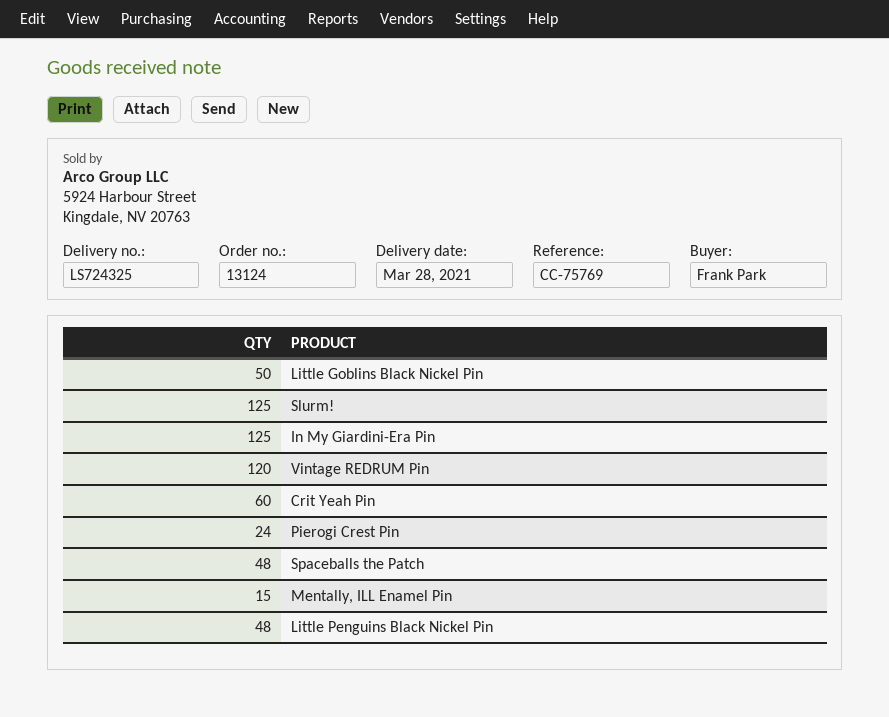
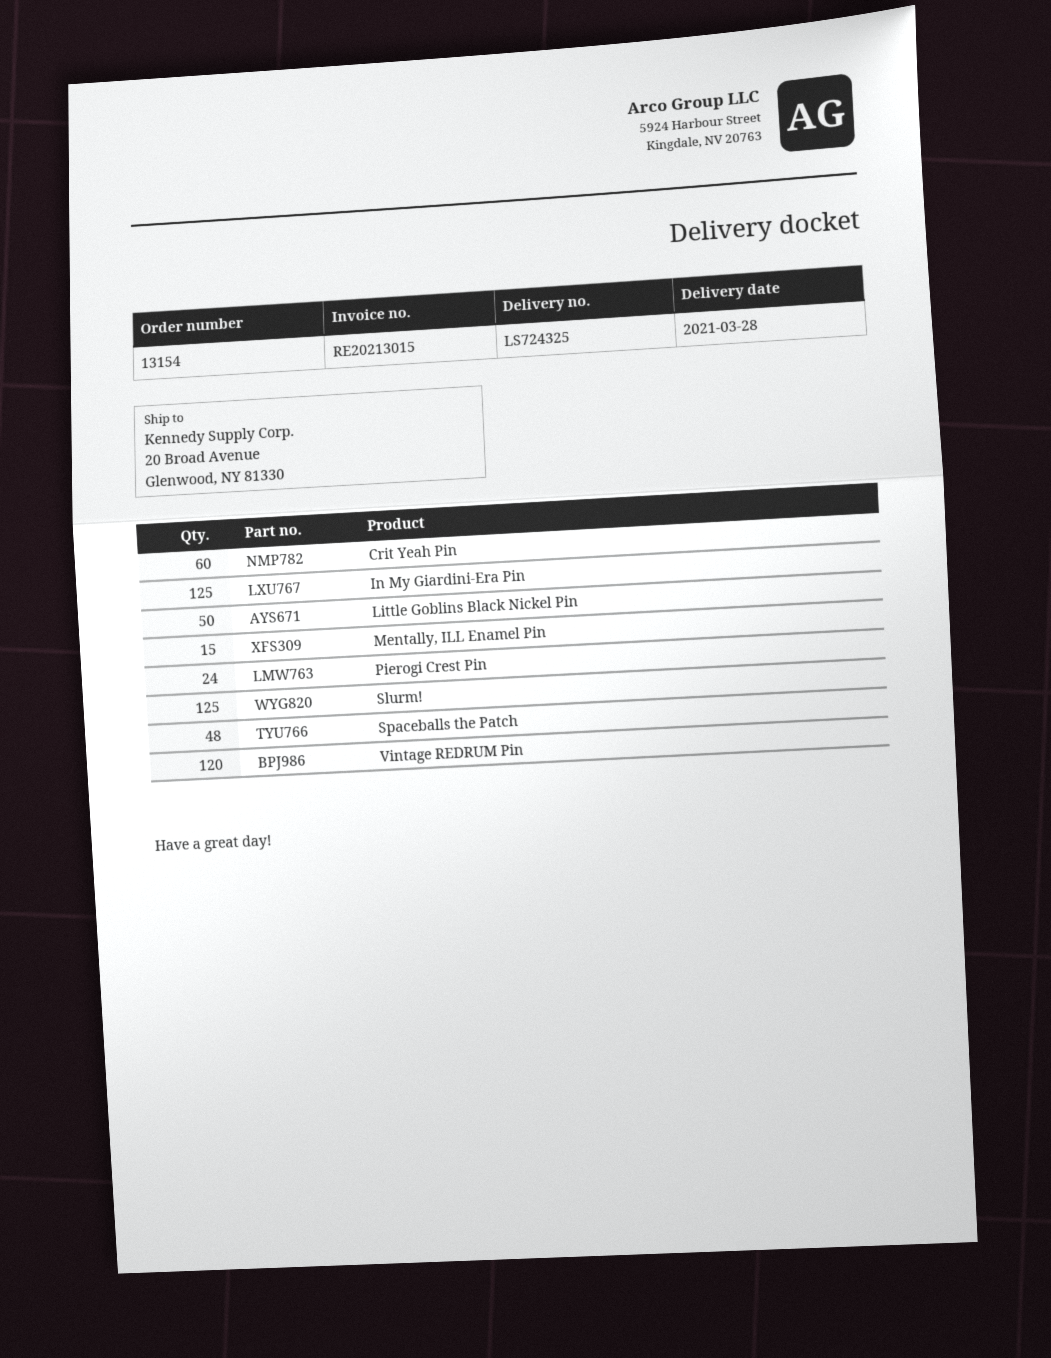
order number: 13124 -> 13154
Little Penguins Black Nickel Pin: 48 -> none

